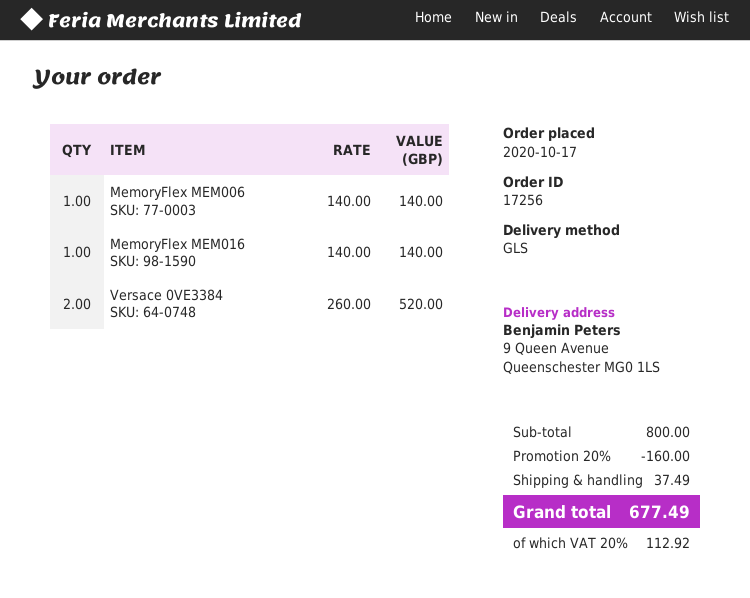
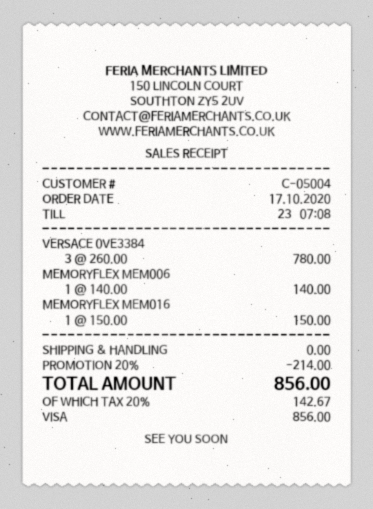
MemoryFlex MEM016: 1 x 140.00 = 140.00 -> 1 x 150.00 = 150.00
Versace 0VE3384: 2 x 260.00 = 520.00 -> 3 x 260.00 = 780.00
discount: 20% = 160.00 -> 20% = 214.00
shipping: 37.49 -> 0.00
tax: 20% = 112.92 -> 20% = 142.67
total: 677.49 -> 856.00

